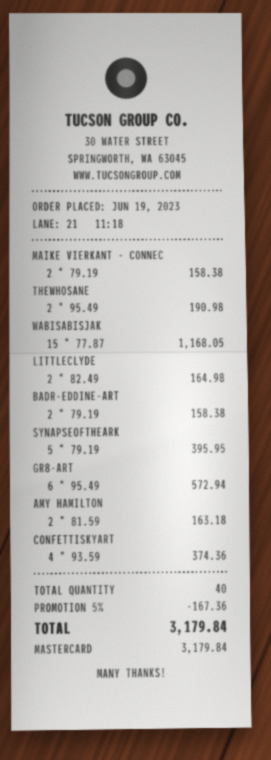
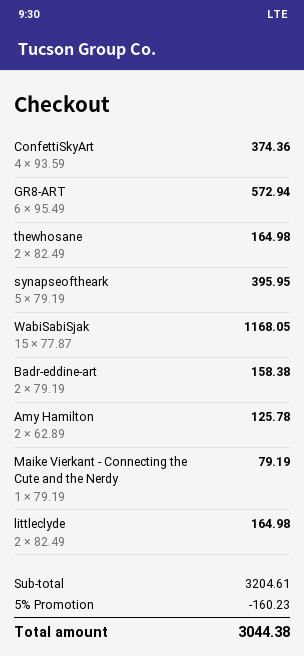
MAIKE VIERKANT - CONNEC: 2 x 79.19 = 158.38 -> 1 x 79.19 = 79.19
THEWHOSANE: 2 x 95.49 = 190.98 -> 2 x 82.49 = 164.98
AMY HAMILTON: 2 x 81.59 = 163.18 -> 2 x 62.89 = 125.78
discount: 5% = 167.36 -> 5% = 160.23
total: 3179.84 -> 3044.38

